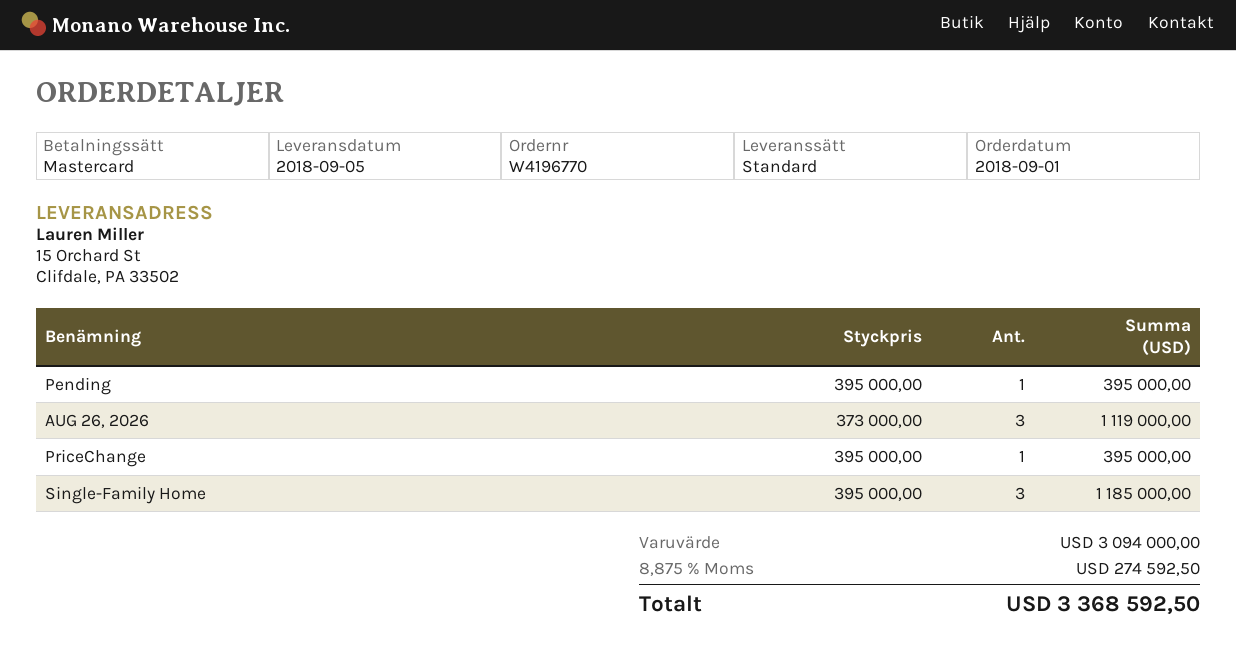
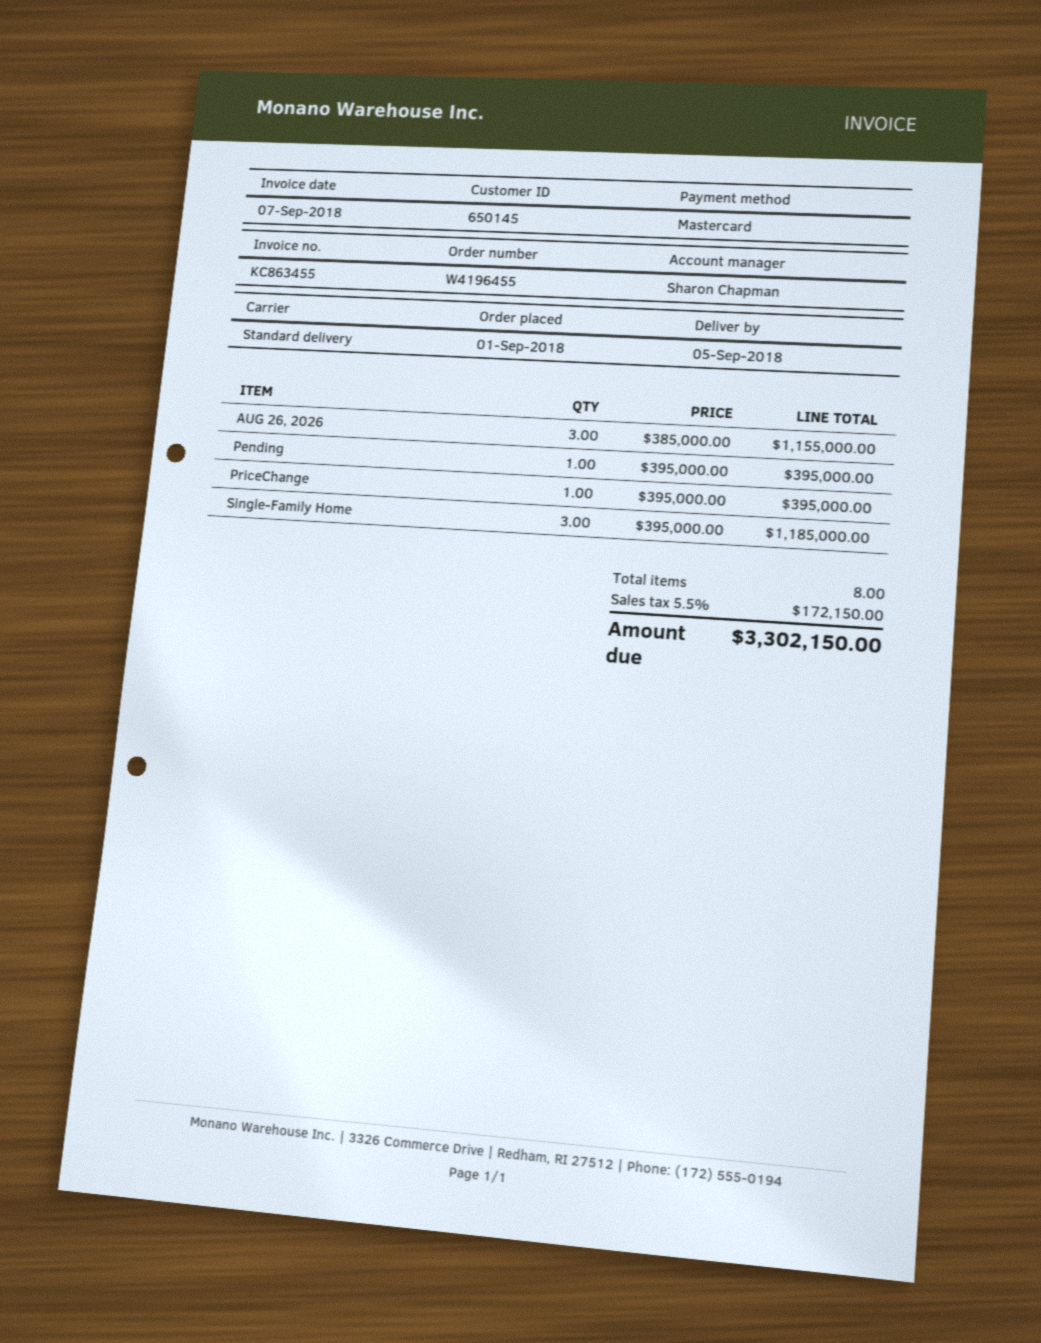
order number: W4196770 -> W4196455
AUG 26, 2026: 3 x 373000.00 = 1119000.00 -> 3 x 385000.00 = 1155000.00
tax: 8.875% = 274592.50 -> 5.5% = 172150.00
total: 3368592.50 -> 3302150.00

